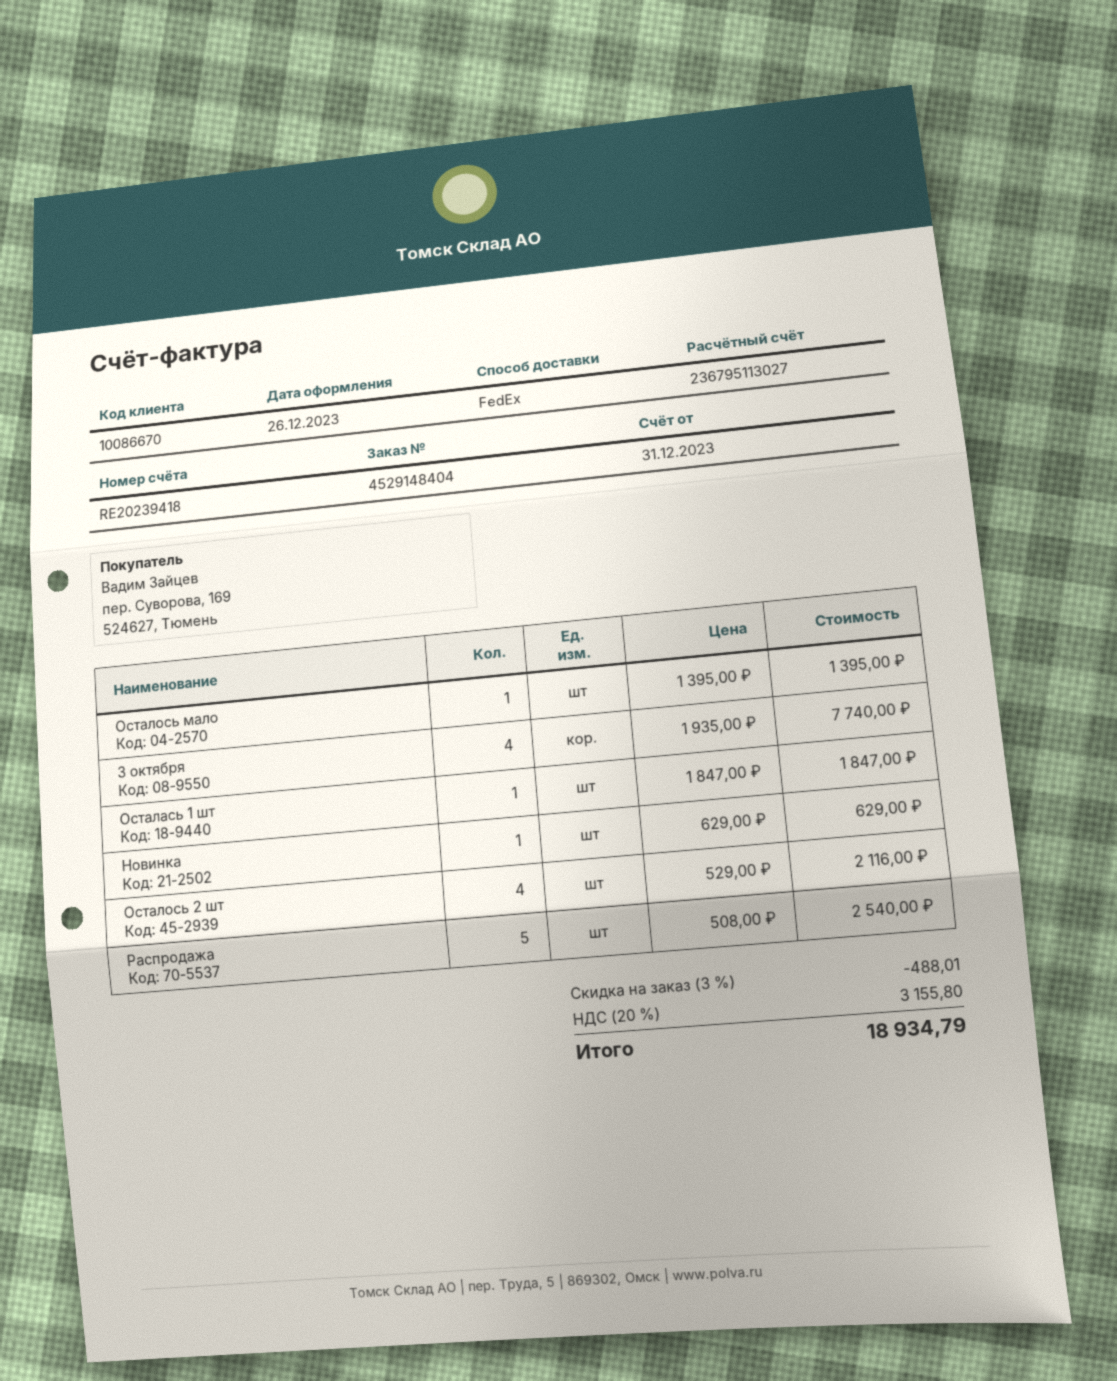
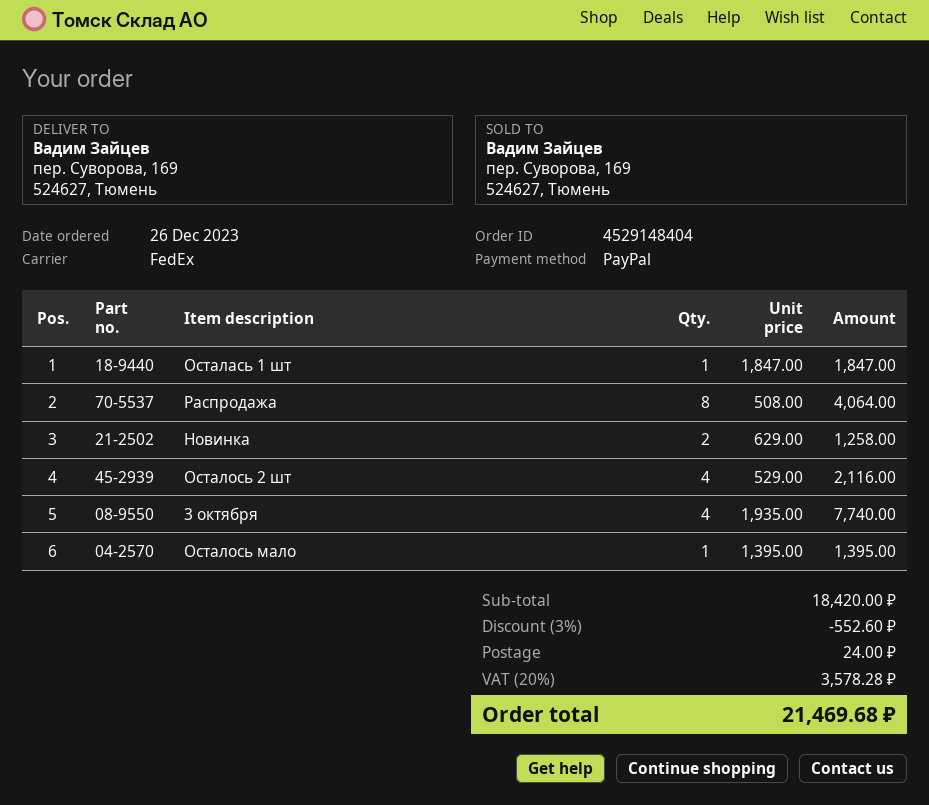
Новинка: 1 x 629.00 = 629.00 -> 2 x 629.00 = 1258.00
Распродажа: 5 x 508.00 = 2540.00 -> 8 x 508.00 = 4064.00
discount: 3% = 488.01 -> 3% = 552.60
shipping: none -> 24.00
tax: 20% = 3155.80 -> 20% = 3578.28
total: 18934.79 -> 21469.68

